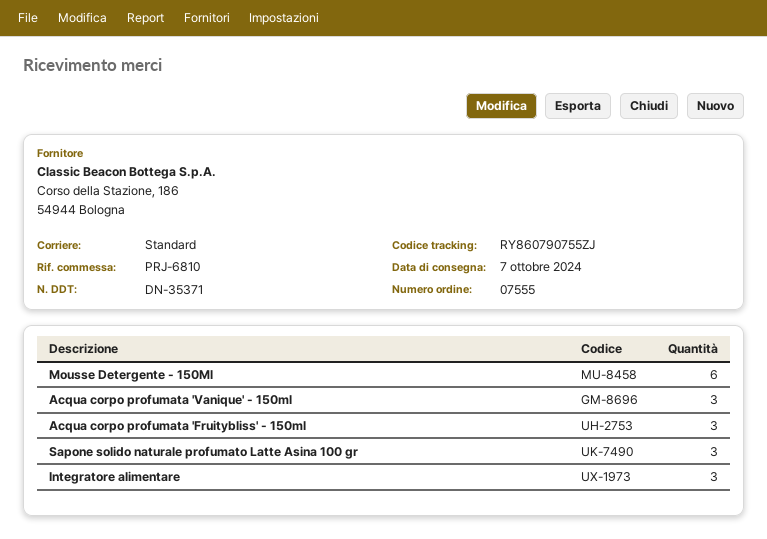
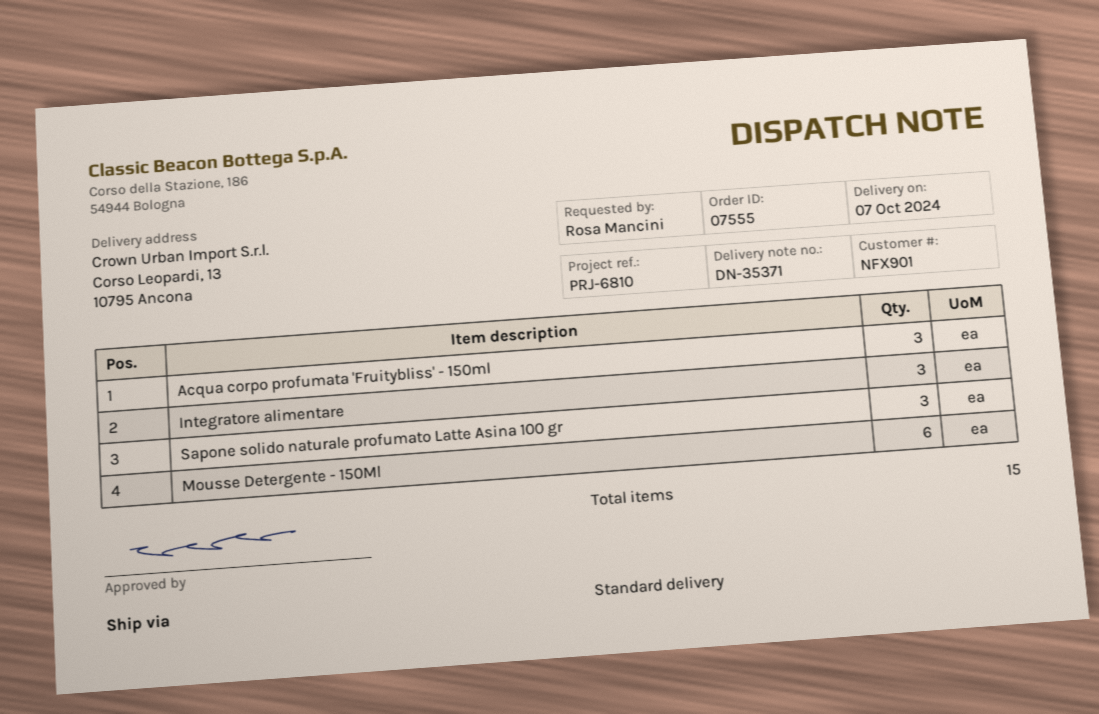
Acqua corpo profumata 'Vanique' - 150ml: 3 -> none

